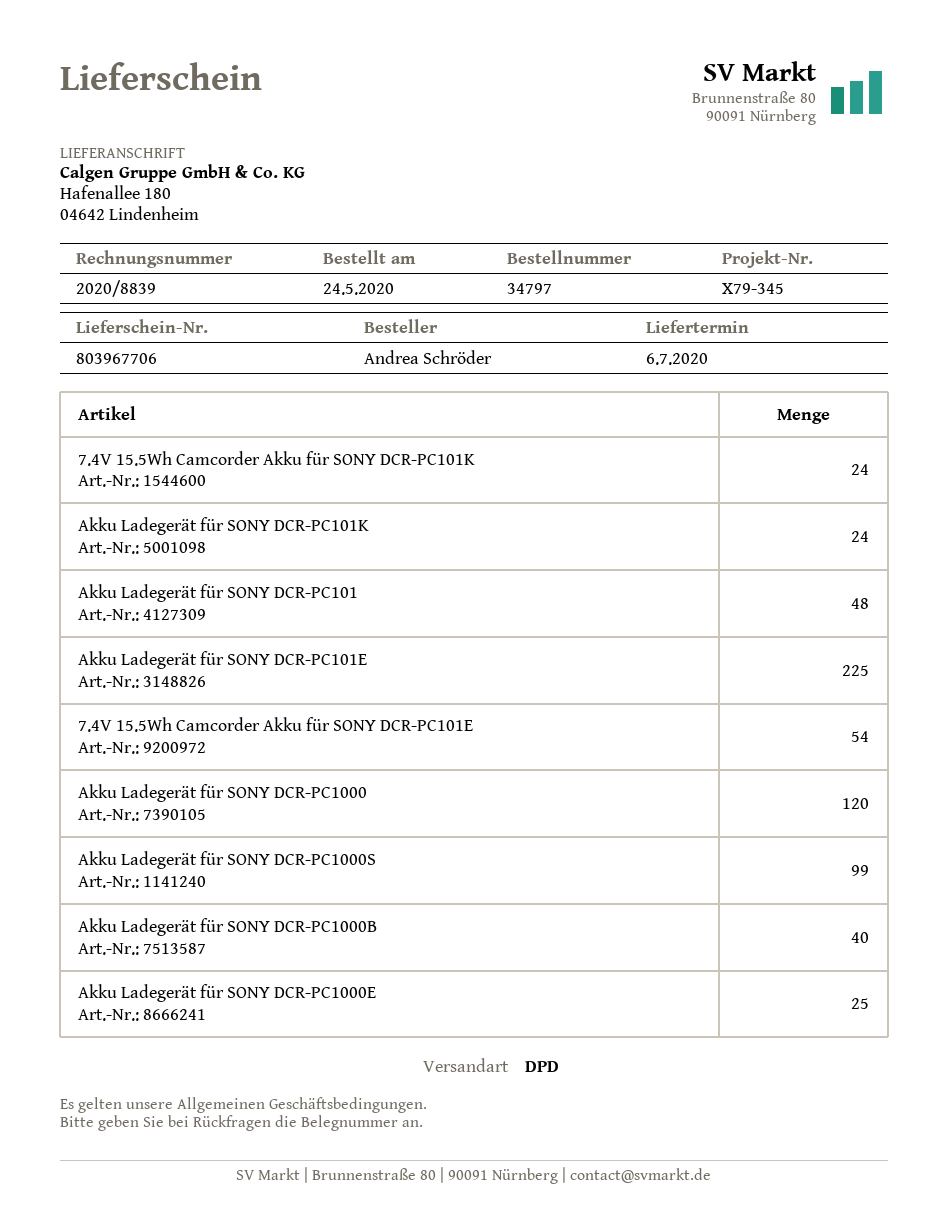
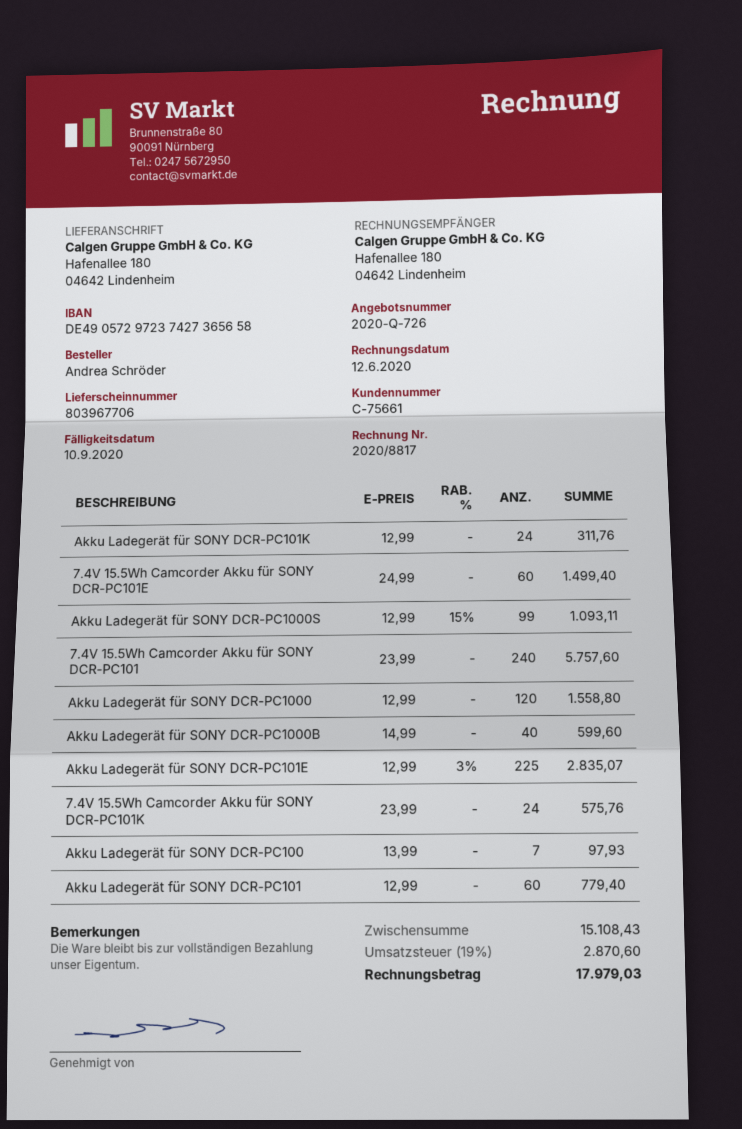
invoice number: 2020/8839 -> 2020/8817
Akku Ladegerät für SONY DCR-PC101: 48 -> 60
7.4V 15.5Wh Camcorder Akku für SONY DCR-PC101E: 54 -> 60
Akku Ladegerät für SONY DCR-PC1000E: 25 -> none
7.4V 15.5Wh Camcorder Akku für SONY DCR-PC101: none -> 240
Akku Ladegerät für SONY DCR-PC100: none -> 7

